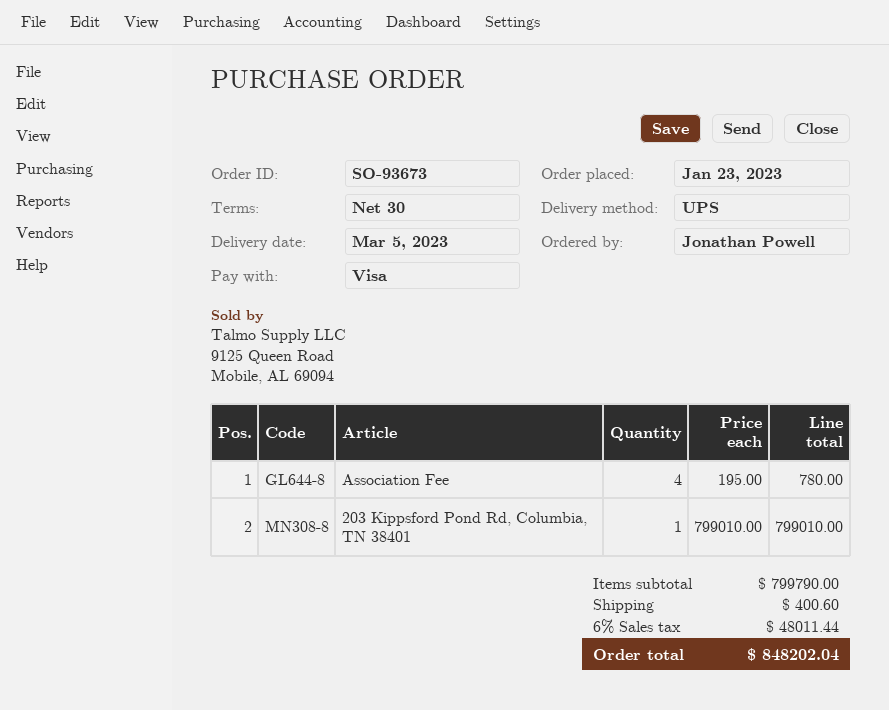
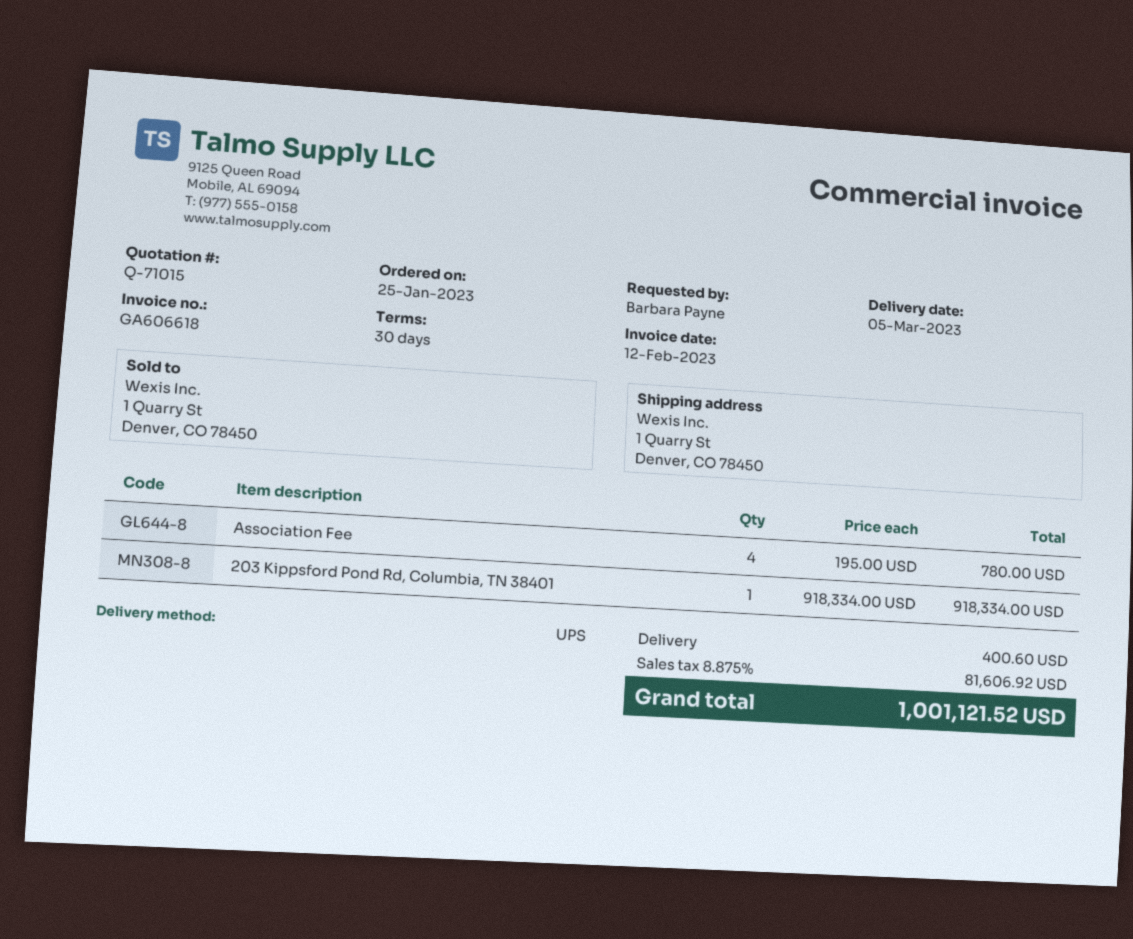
order date: 2023-01-23 -> 2023-01-25
ordered by: Jonathan Powell -> Barbara Payne
203 Kippsford Pond Rd, Columbia, TN 38401: 1 x 799010.00 = 799010.00 -> 1 x 918334.00 = 918334.00
tax: 6% = 48011.44 -> 8.875% = 81606.92
total: 848202.04 -> 1001121.52

